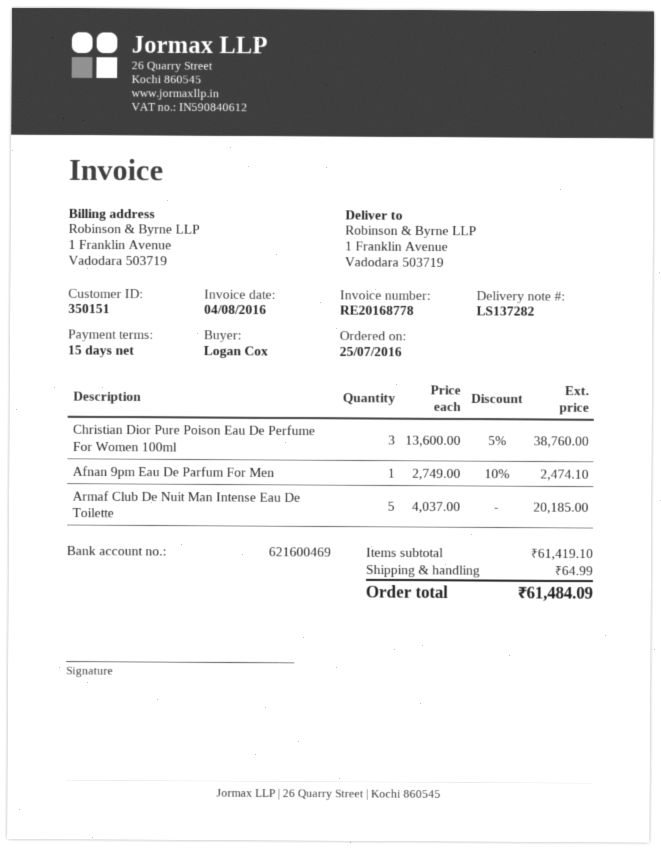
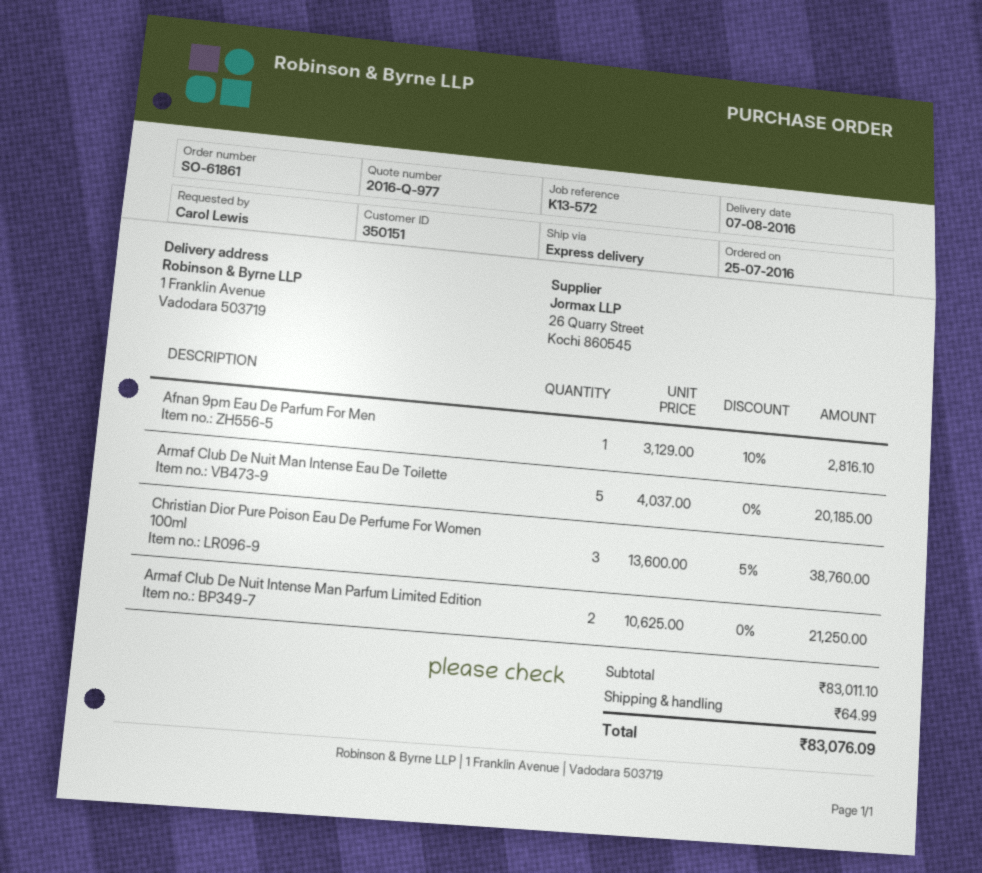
ordered by: Logan Cox -> Carol Lewis
Afnan 9pm Eau De Parfum For Men: 1 x 2749.00 - 10% = 2474.10 -> 1 x 3129.00 - 10% = 2816.10
Armaf Club De Nuit Intense Man Parfum Limited Edition: none -> 2 x 10625.00 = 21250.00
subtotal: 61419.10 -> 83011.10
total: 61484.09 -> 83076.09

